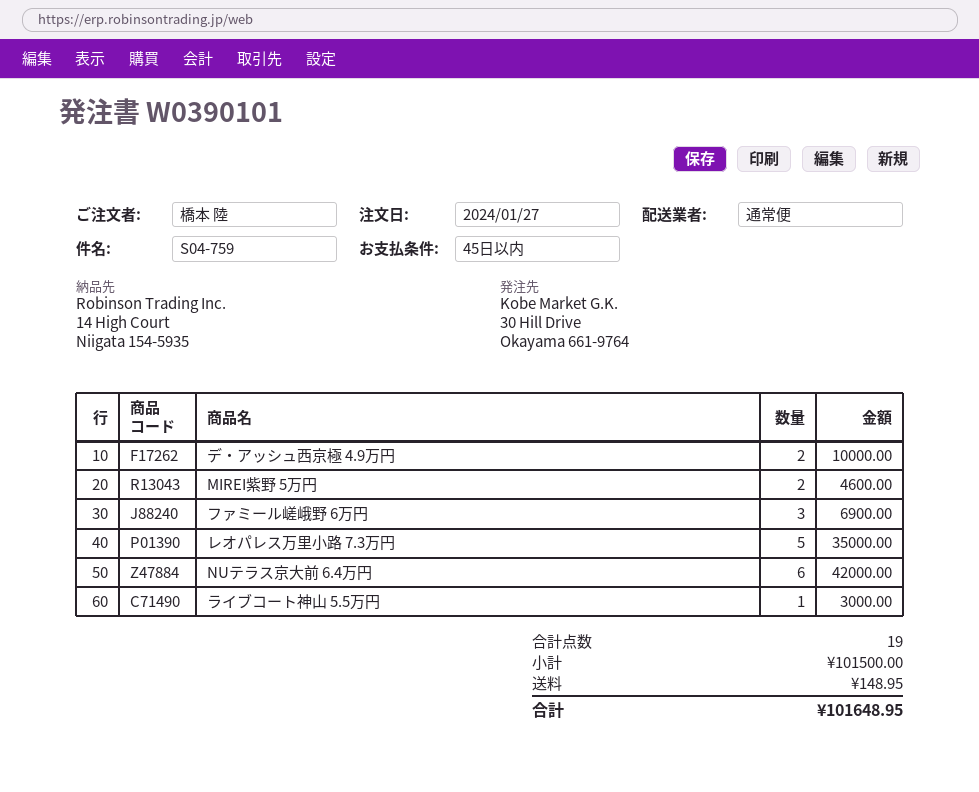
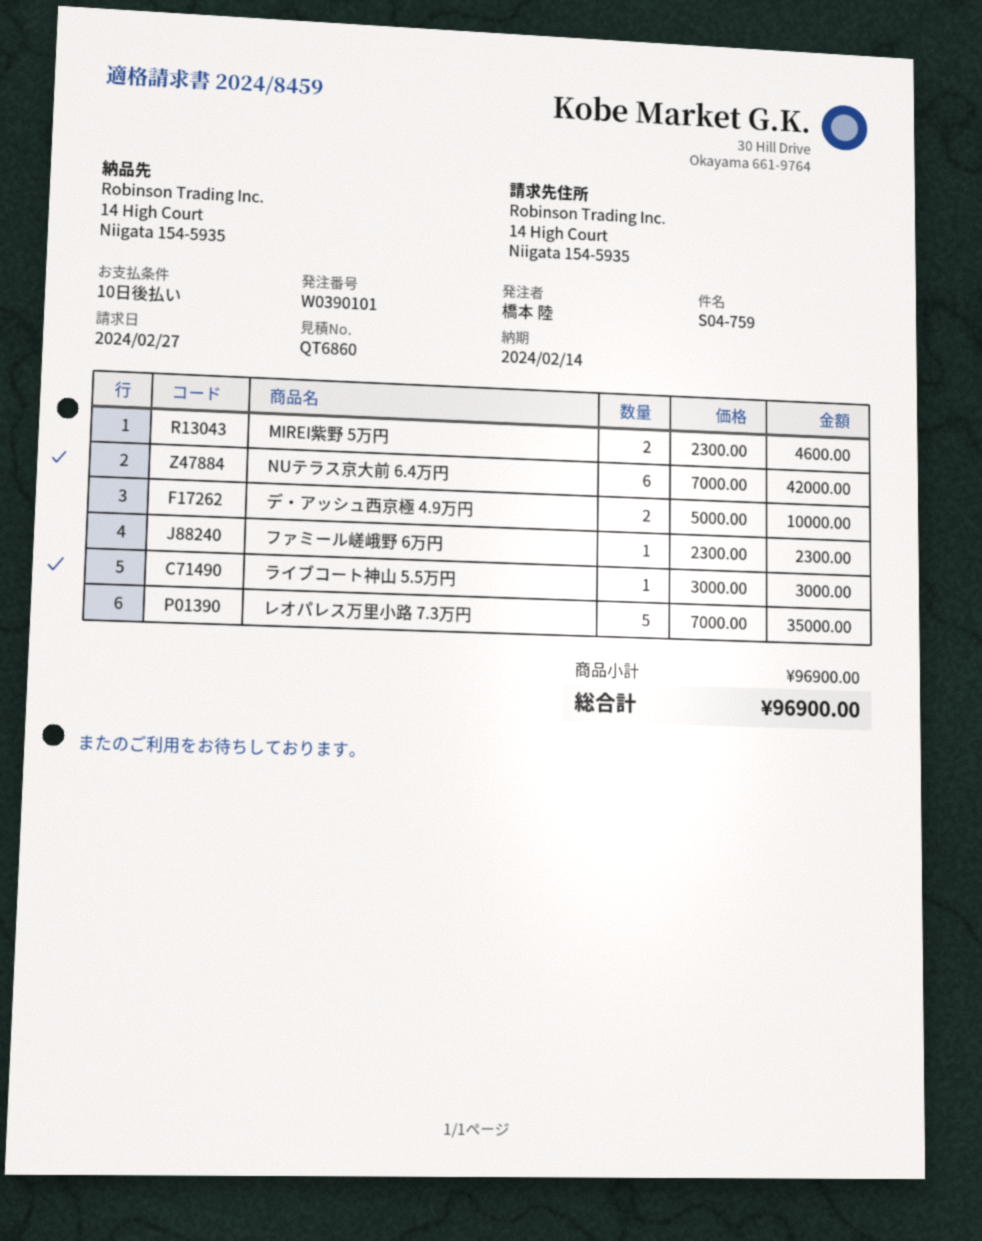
payment terms: 45 days -> 10 days
ファミール嵯峨野 6万円: 3 for 6900.00 -> 1 for 2300.00
subtotal: 101500.00 -> 96900.00
shipping: 148.95 -> none
total: 101648.95 -> 96900.00

